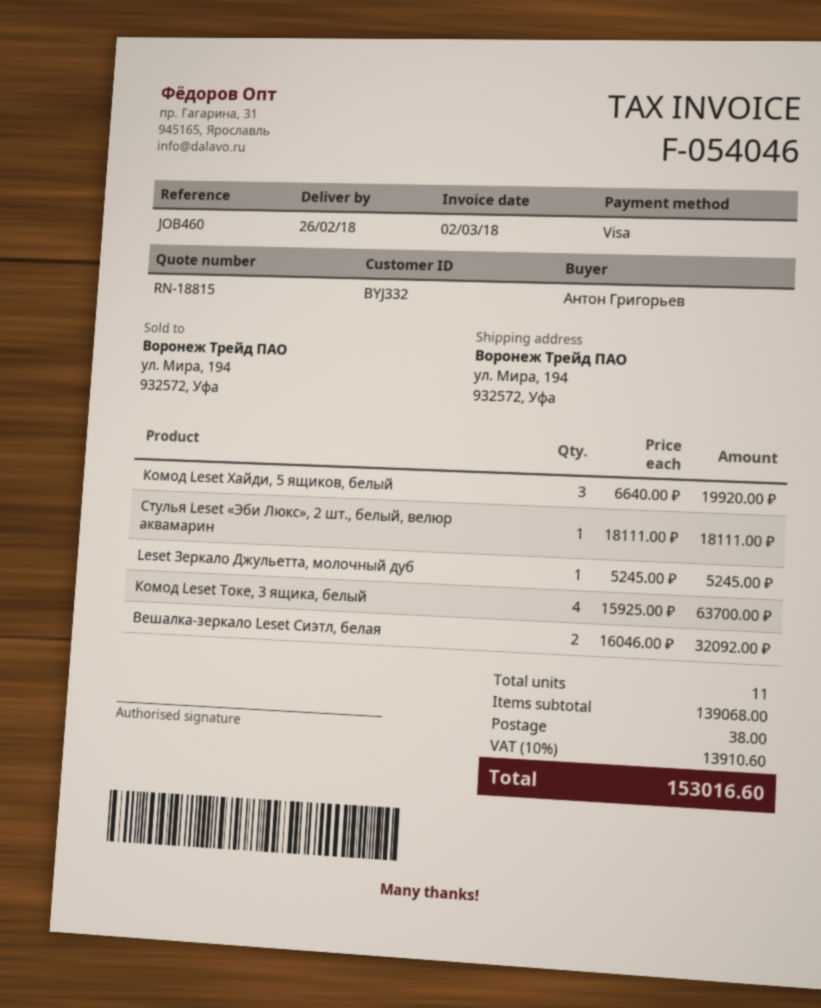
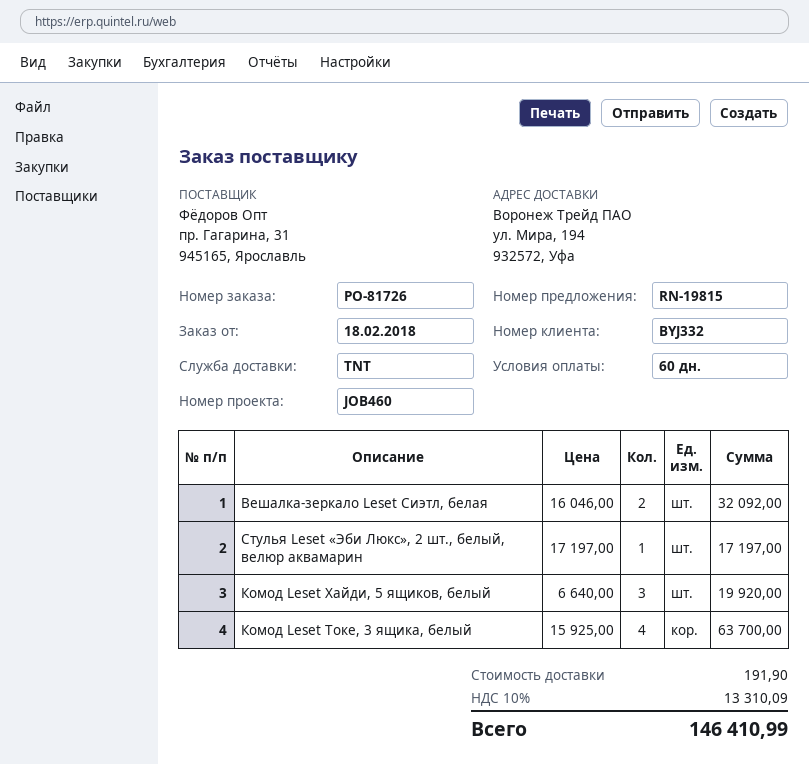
quote number: RN-18815 -> RN-19815
Стулья Leset «Эби Люкс», 2 шт., белый, велюр аквамарин: 1 x 18111.00 = 18111.00 -> 1 x 17197.00 = 17197.00
Leset Зеркало Джульетта, молочный дуб: 1 x 5245.00 = 5245.00 -> none
shipping: 38.00 -> 191.90
tax: 10% = 13910.60 -> 10% = 13310.09
total: 153016.60 -> 146410.99

